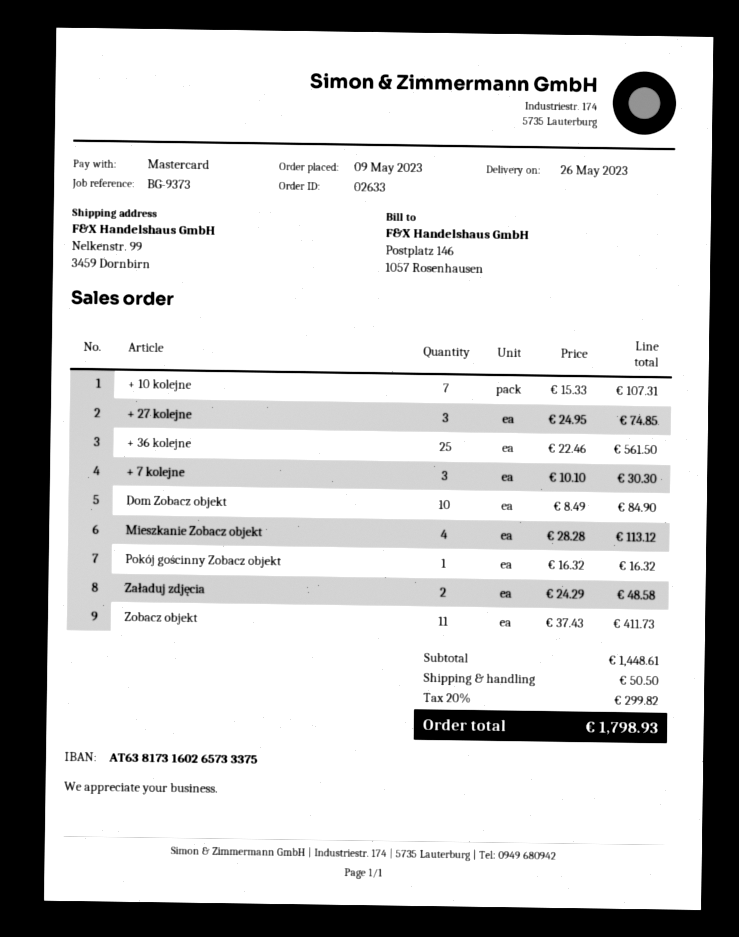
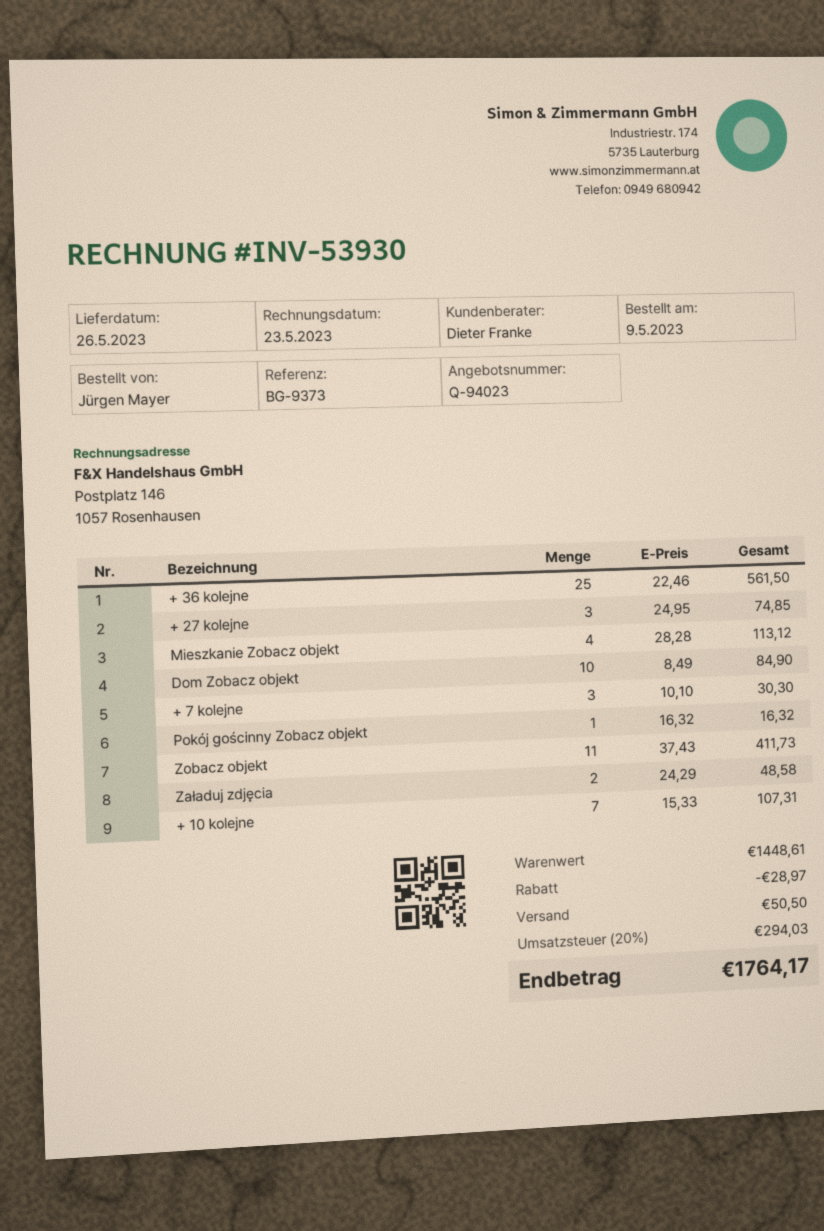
discount: none -> 28.97
tax: 20% = 299.82 -> 20% = 294.03
total: 1798.93 -> 1764.17

